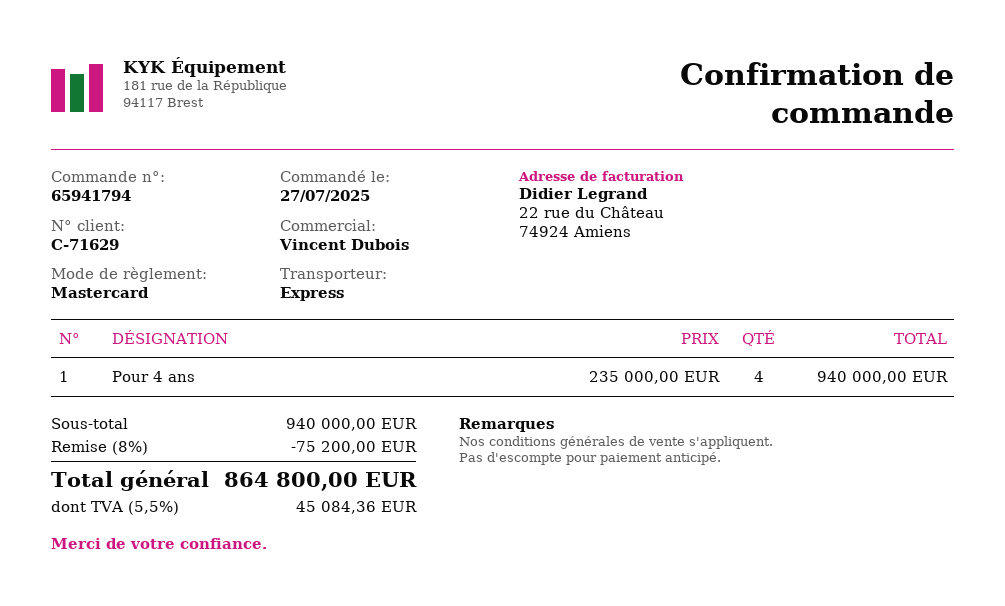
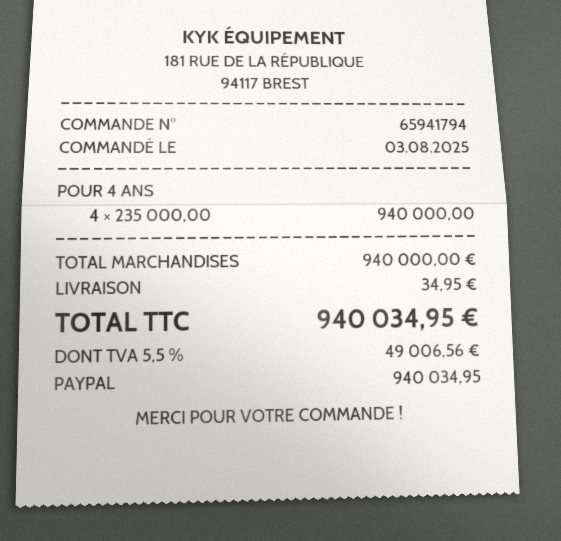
order date: 2025-07-27 -> 2025-08-03
payment method: Mastercard -> PayPal
discount: 8% = 75200.00 -> none
shipping: none -> 34.95
tax: 5.5% = 45084.36 -> 5.5% = 49006.56
total: 864800.00 -> 940034.95

